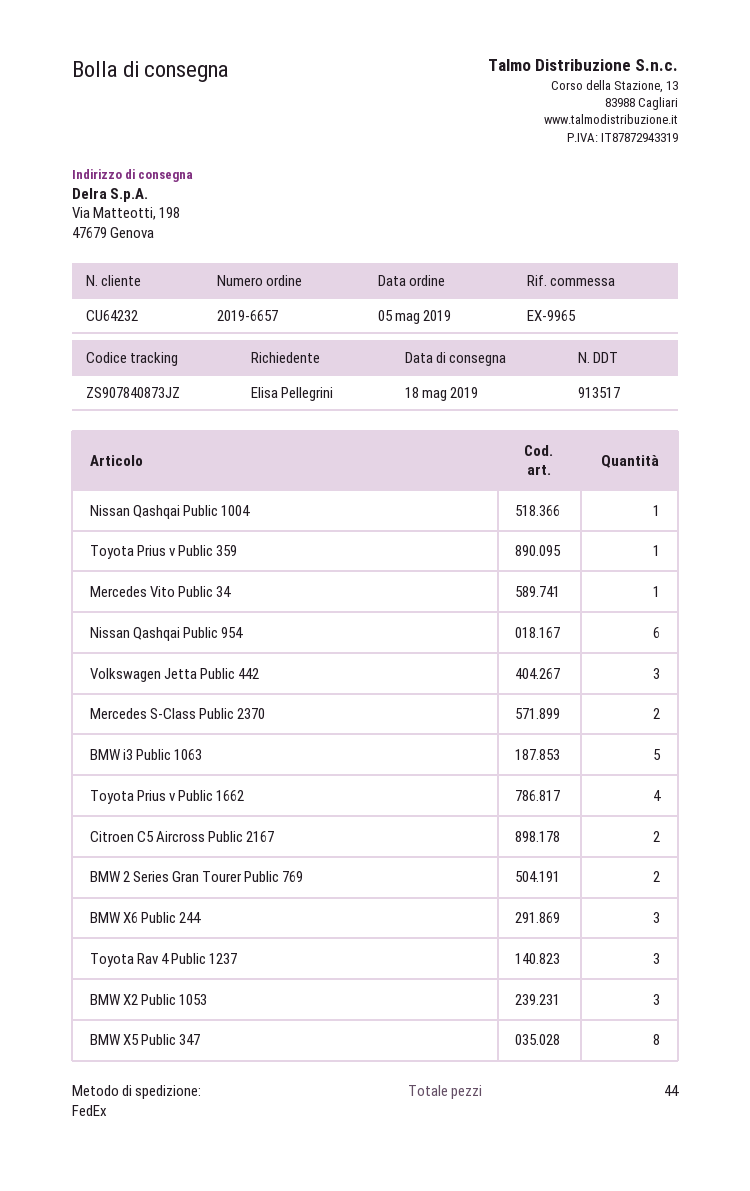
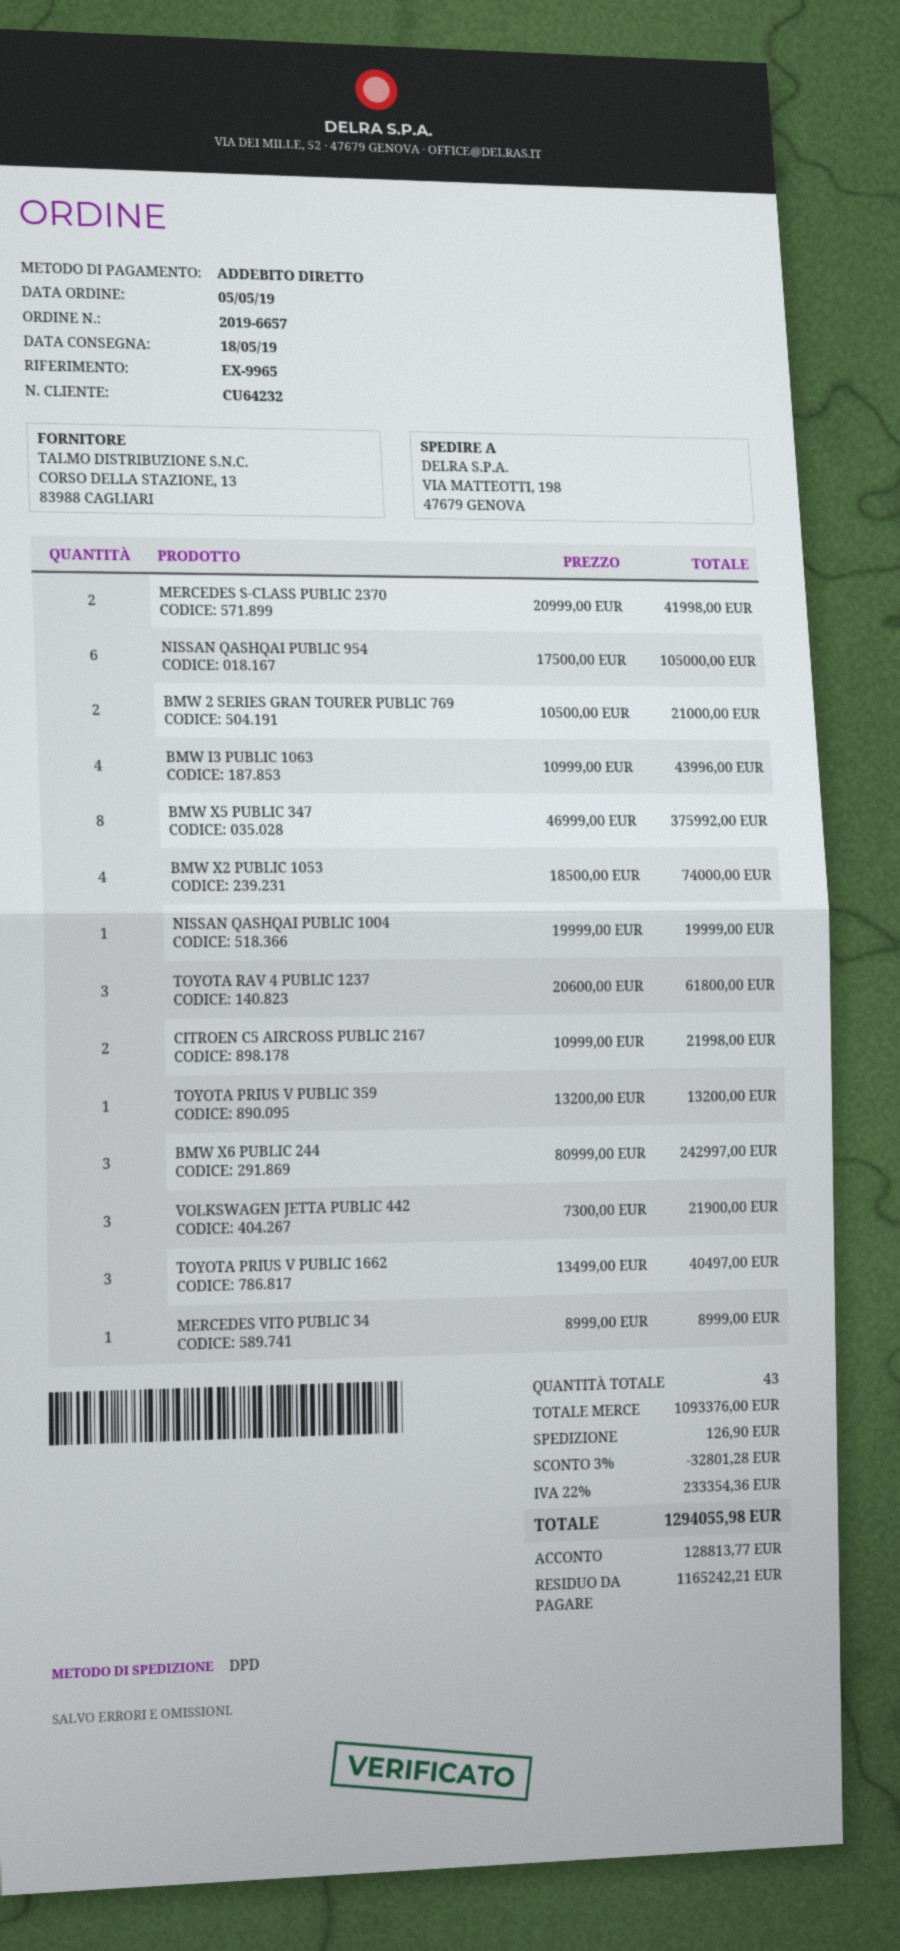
shipping method: FedEx -> DPD
BMW i3 Public 1063: 5 -> 4
Toyota Prius v Public 1662: 4 -> 3
BMW X2 Public 1053: 3 -> 4
total quantity: 44 -> 43

